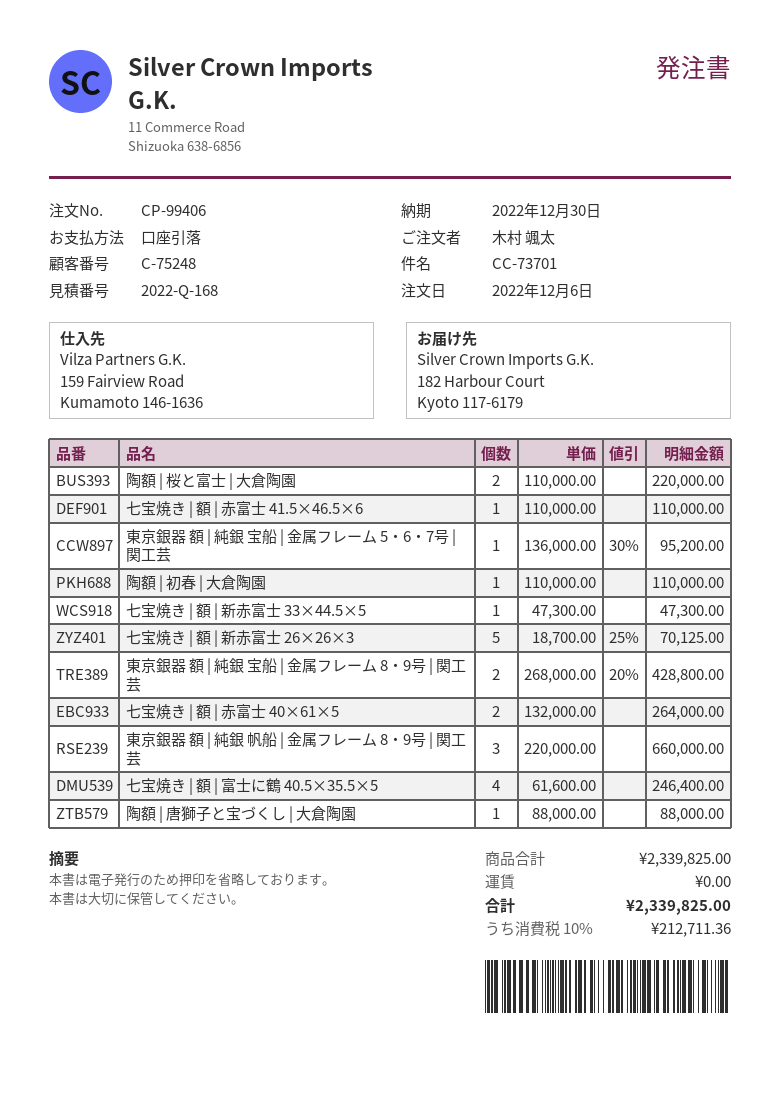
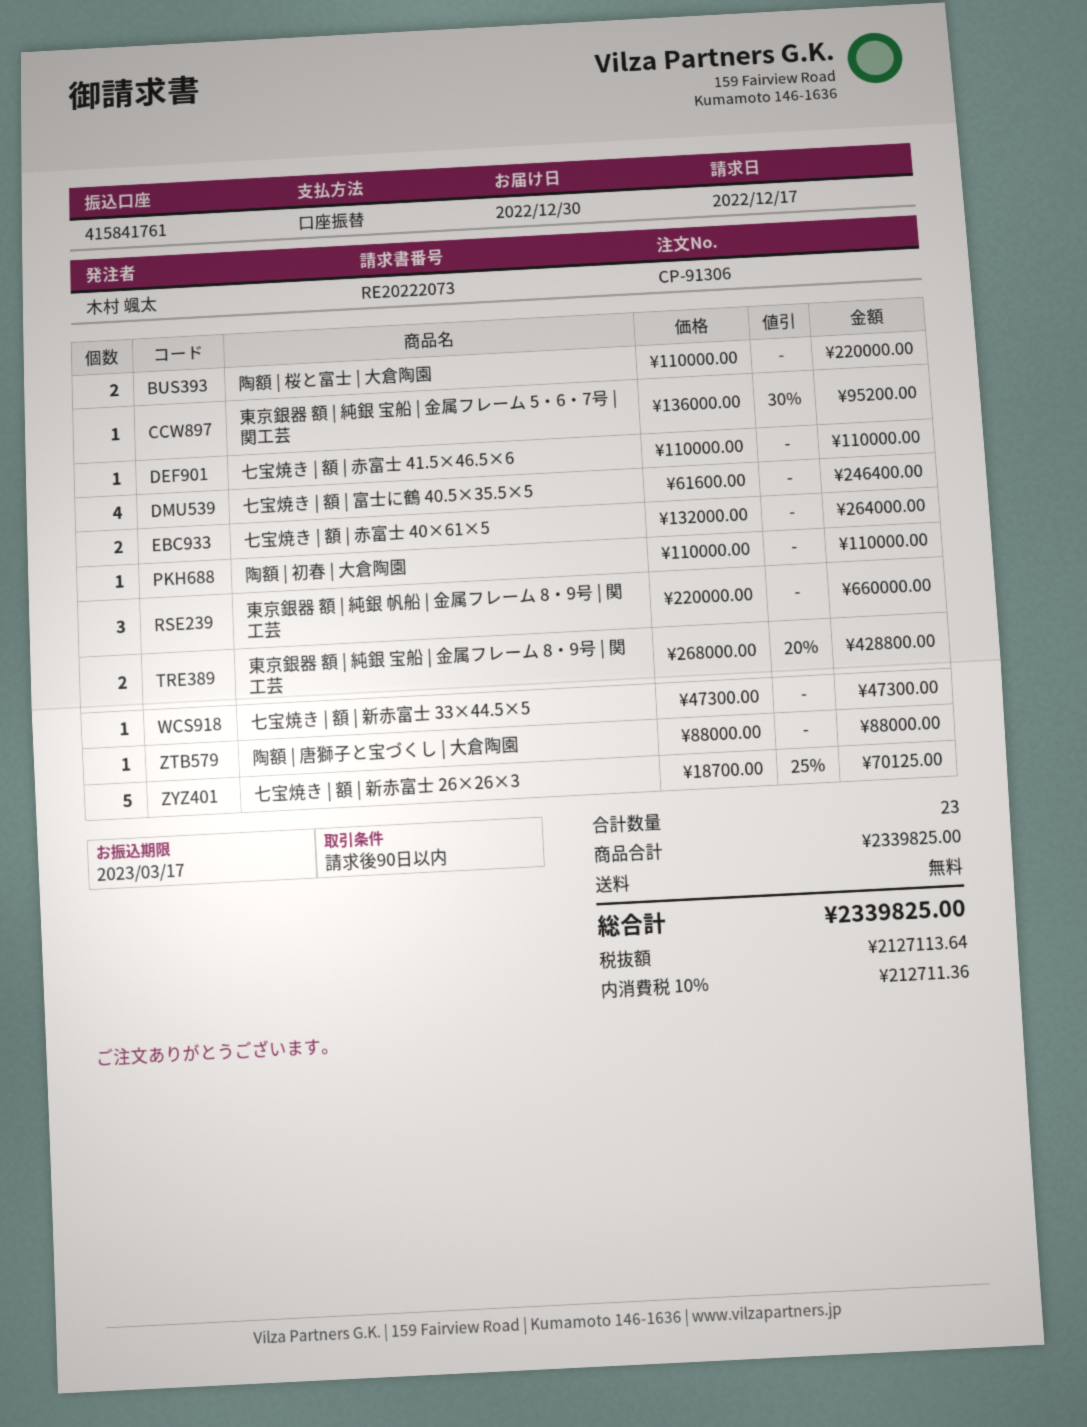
order number: CP-99406 -> CP-91306

